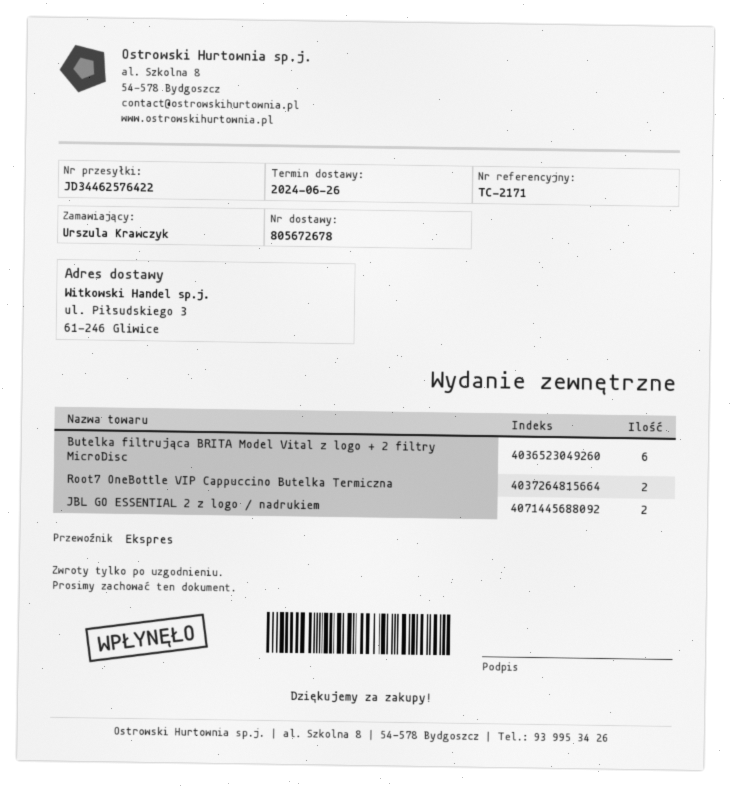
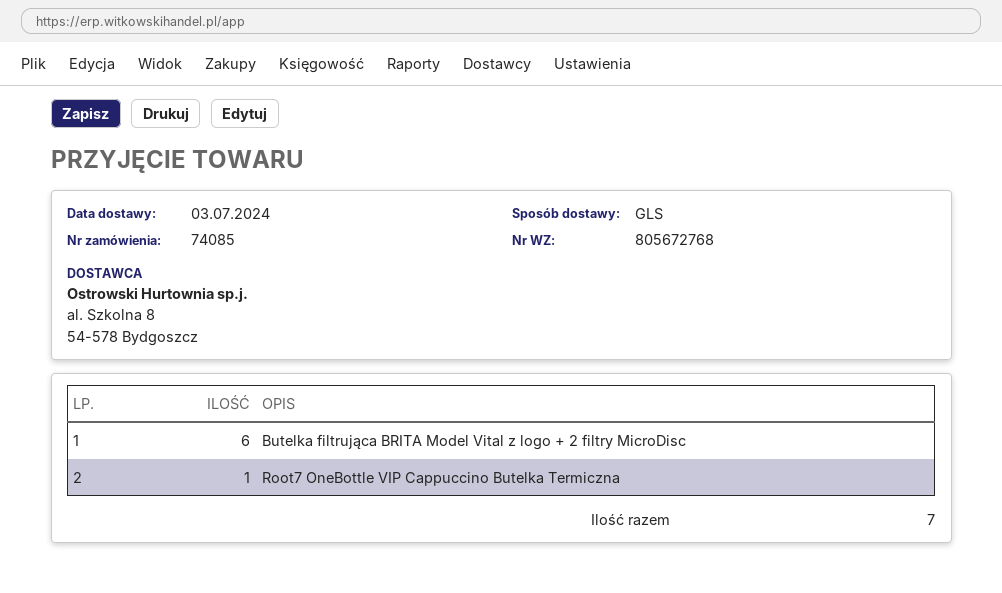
delivery note number: 805672678 -> 805672768
delivery date: 2024-06-26 -> 2024-07-03
shipping method: express -> GLS
Root7 OneBottle VIP Cappuccino Butelka Termiczna: 2 -> 1
JBL GO ESSENTIAL 2 z logo / nadrukiem: 2 -> none

